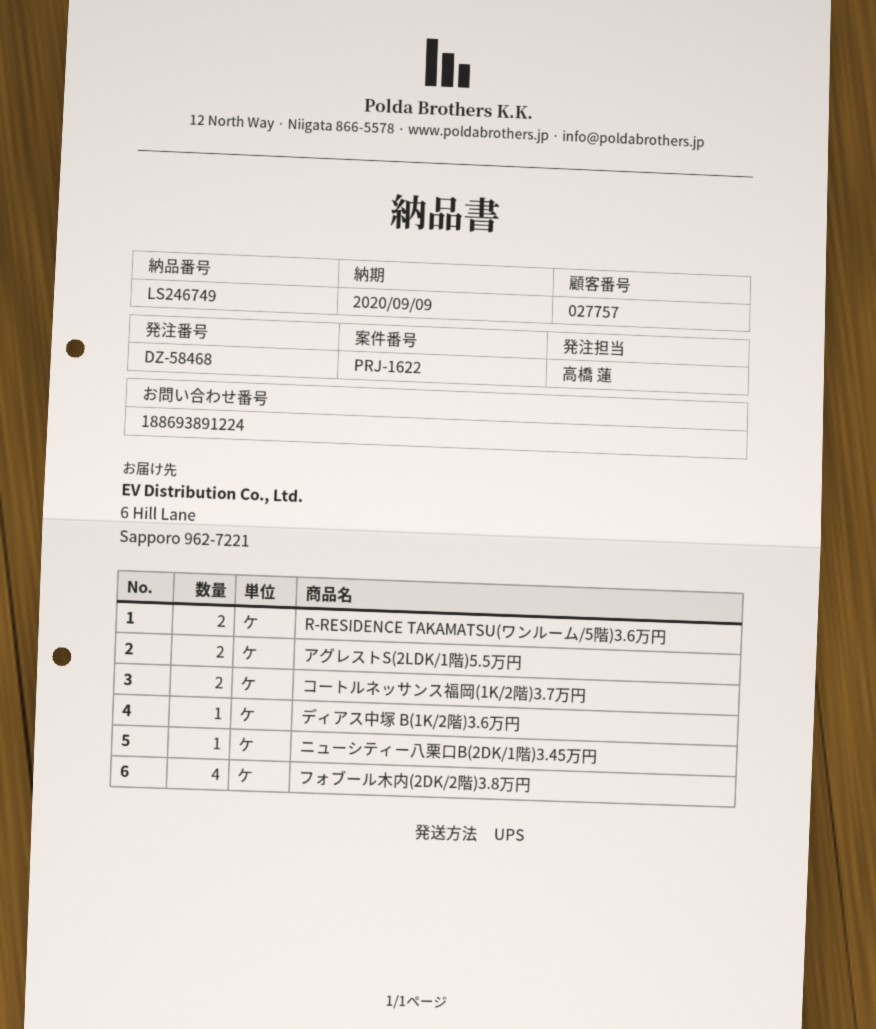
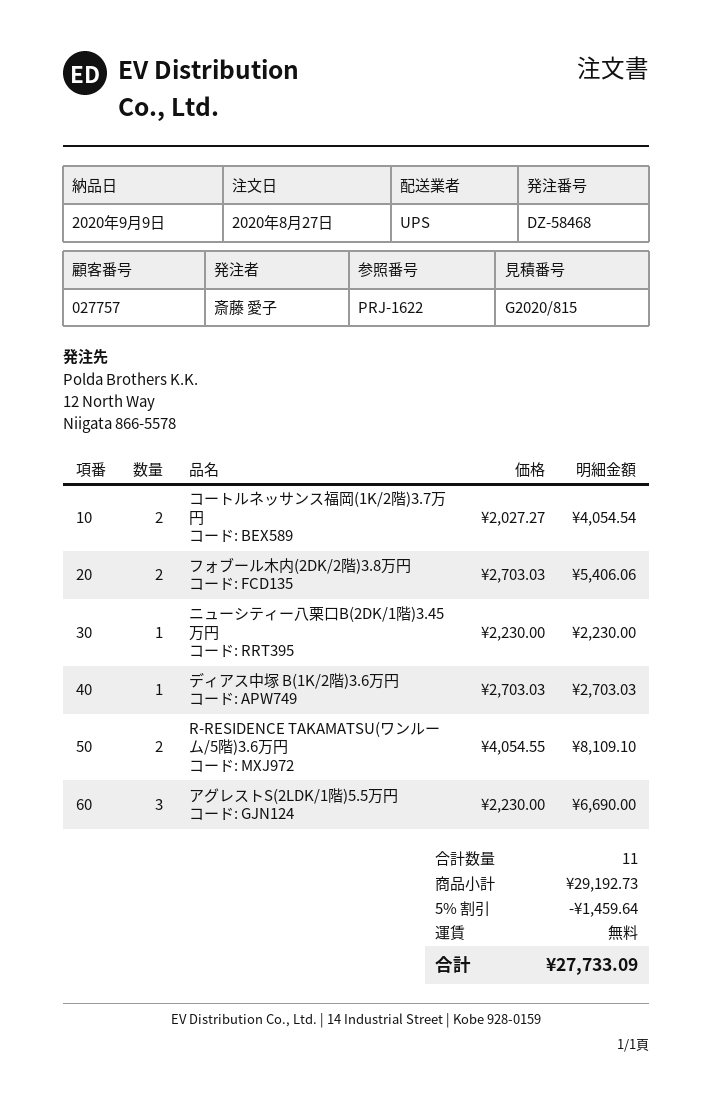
ordered by: 高橋 蓮 -> 斎藤 愛子
アグレストS(2LDK/1階)5.5万円: 2 -> 3
フォブール木内(2DK/2階)3.8万円: 4 -> 2

